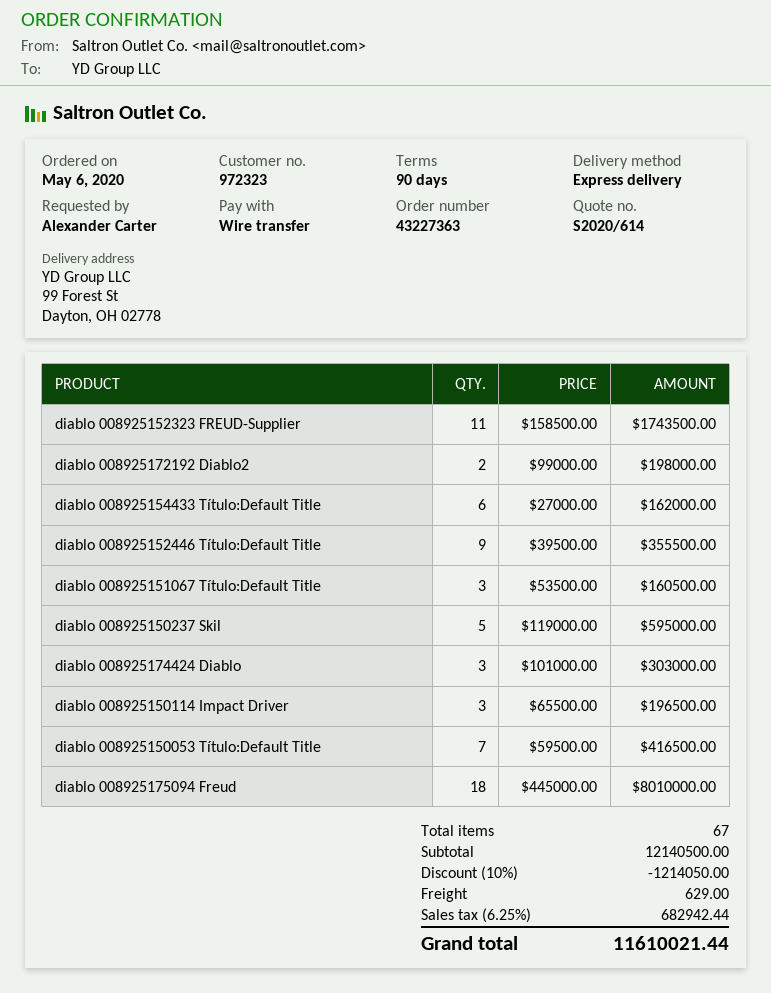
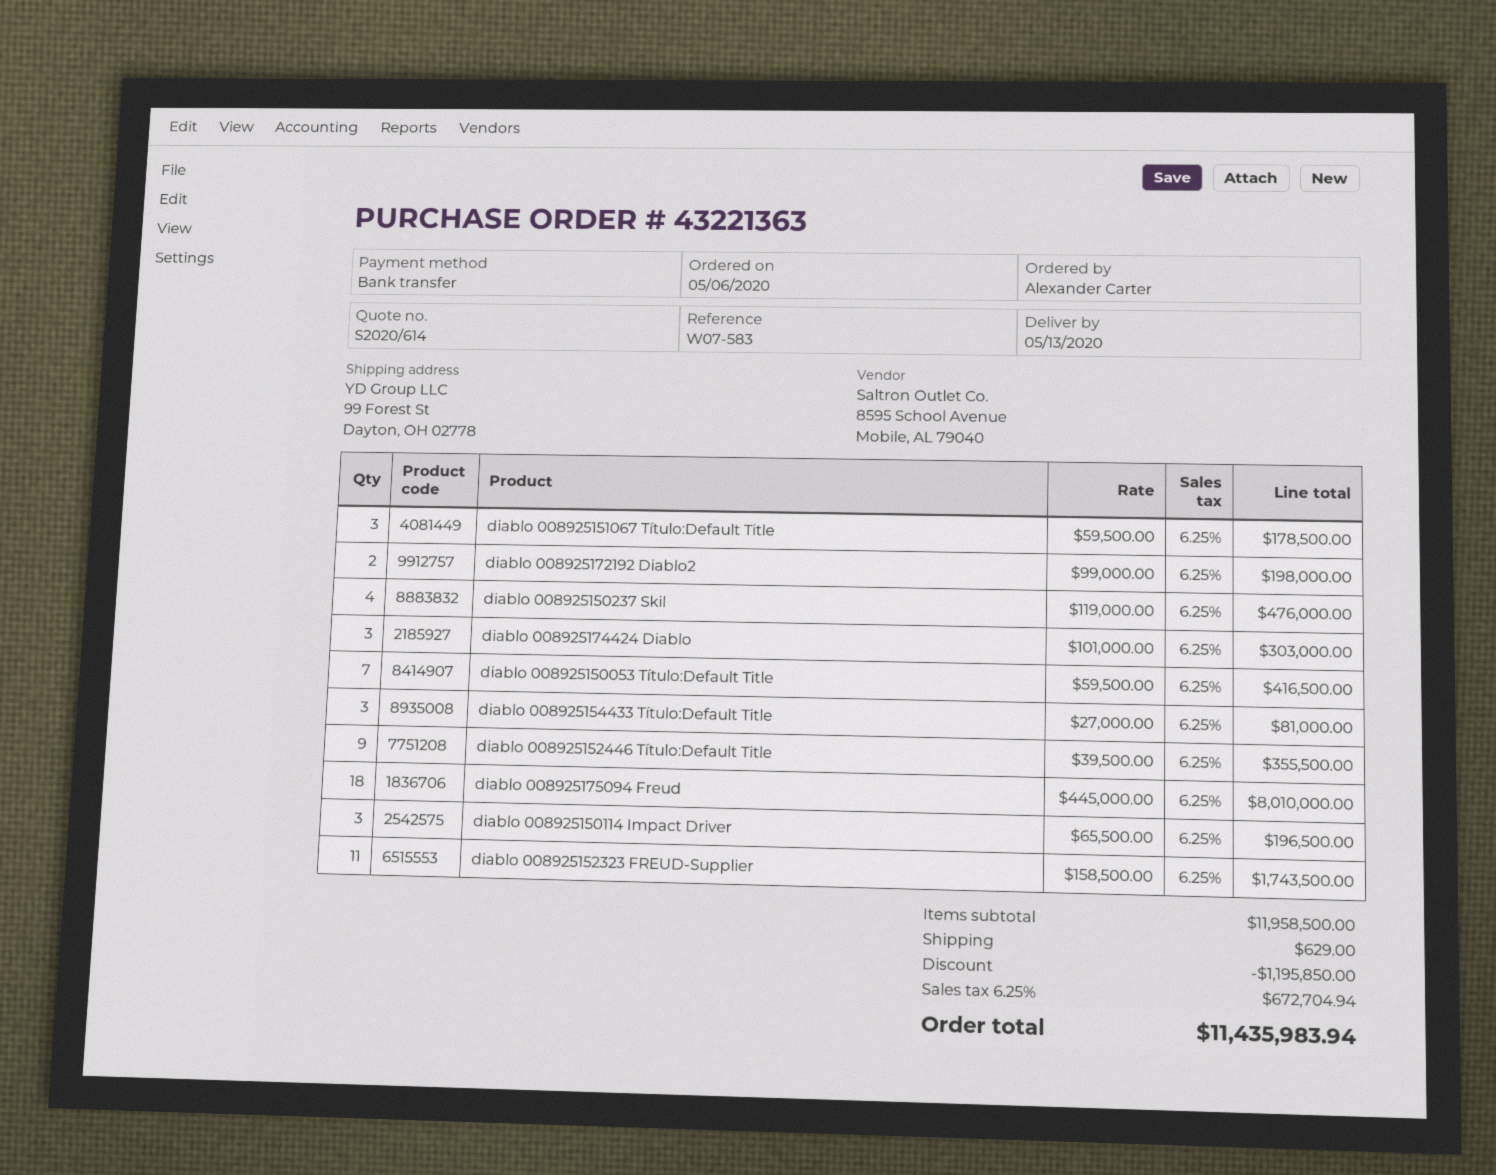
order number: 43227363 -> 43221363
diablo 008925154433 Título:Default Title: 6 x 27000.00 = 162000.00 -> 3 x 27000.00 = 81000.00
diablo 008925151067 Título:Default Title: 3 x 53500.00 = 160500.00 -> 3 x 59500.00 = 178500.00
diablo 008925150237 Skil: 5 x 119000.00 = 595000.00 -> 4 x 119000.00 = 476000.00
subtotal: 12140500.00 -> 11958500.00
discount: 1214050.00 -> 1195850.00
tax: 6.25% = 682942.44 -> 6.25% = 672704.94
total: 11610021.44 -> 11435983.94

